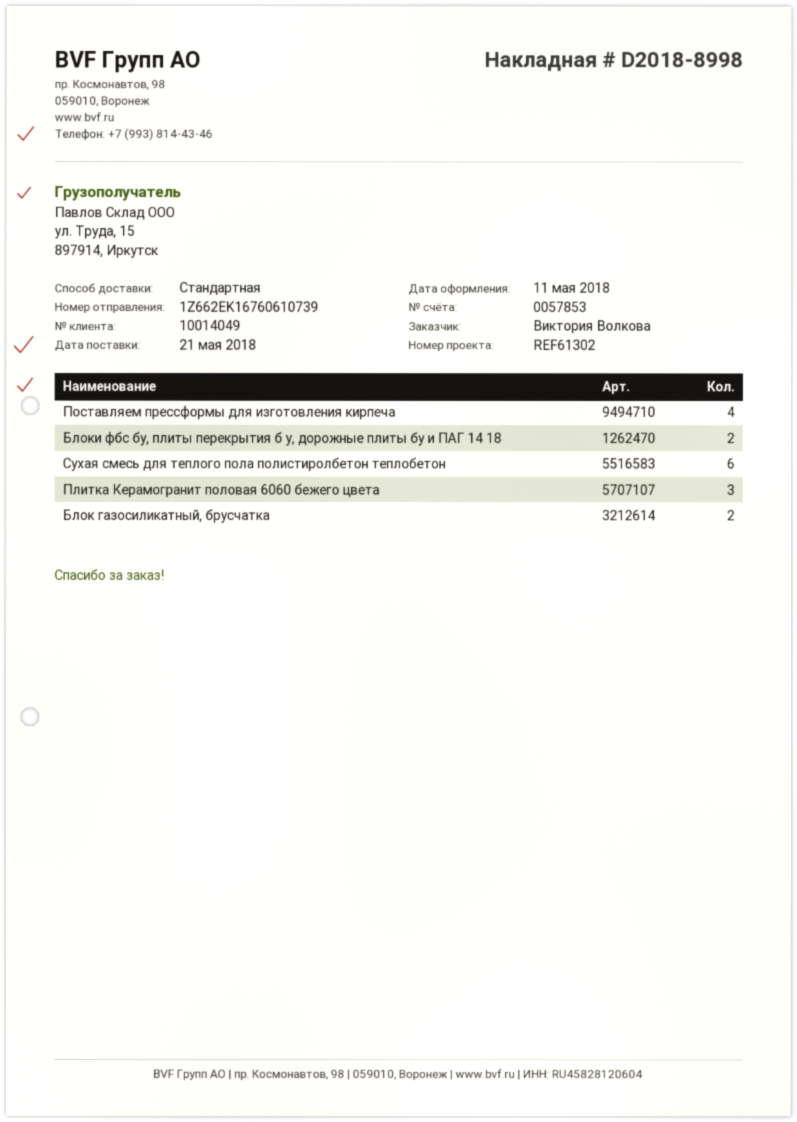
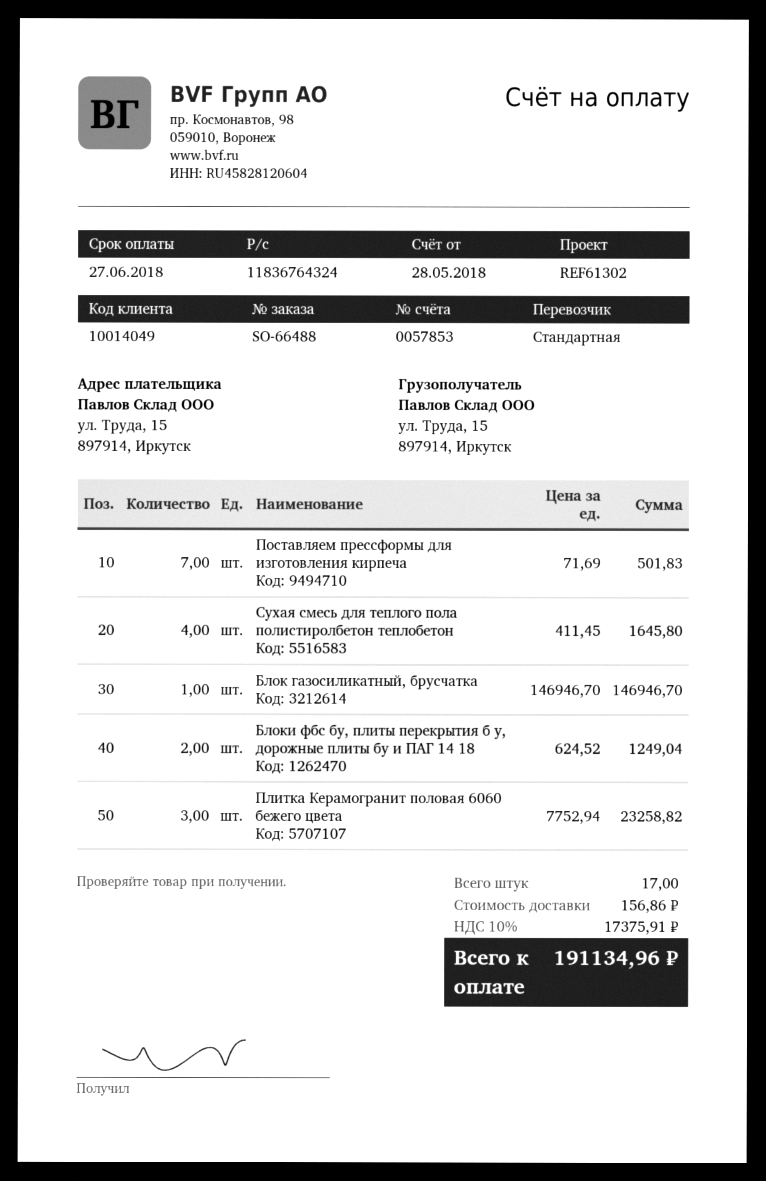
Поставляем прессформы для изготовления кирпеча: 4 -> 7
Cухая смесь для теплого пола полистиролбетон теплобетон: 6 -> 4
Блок газосиликатный, брусчатка: 2 -> 1

